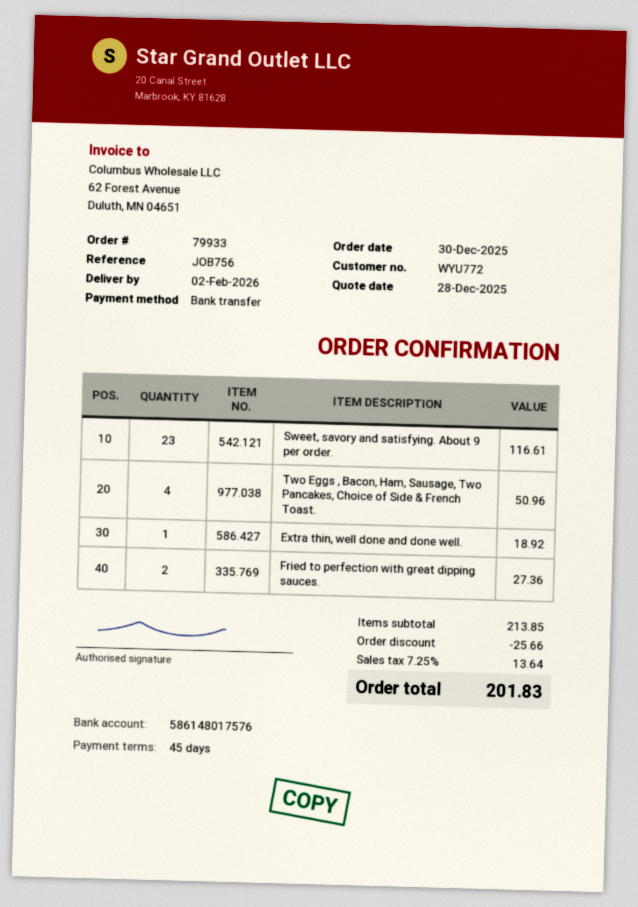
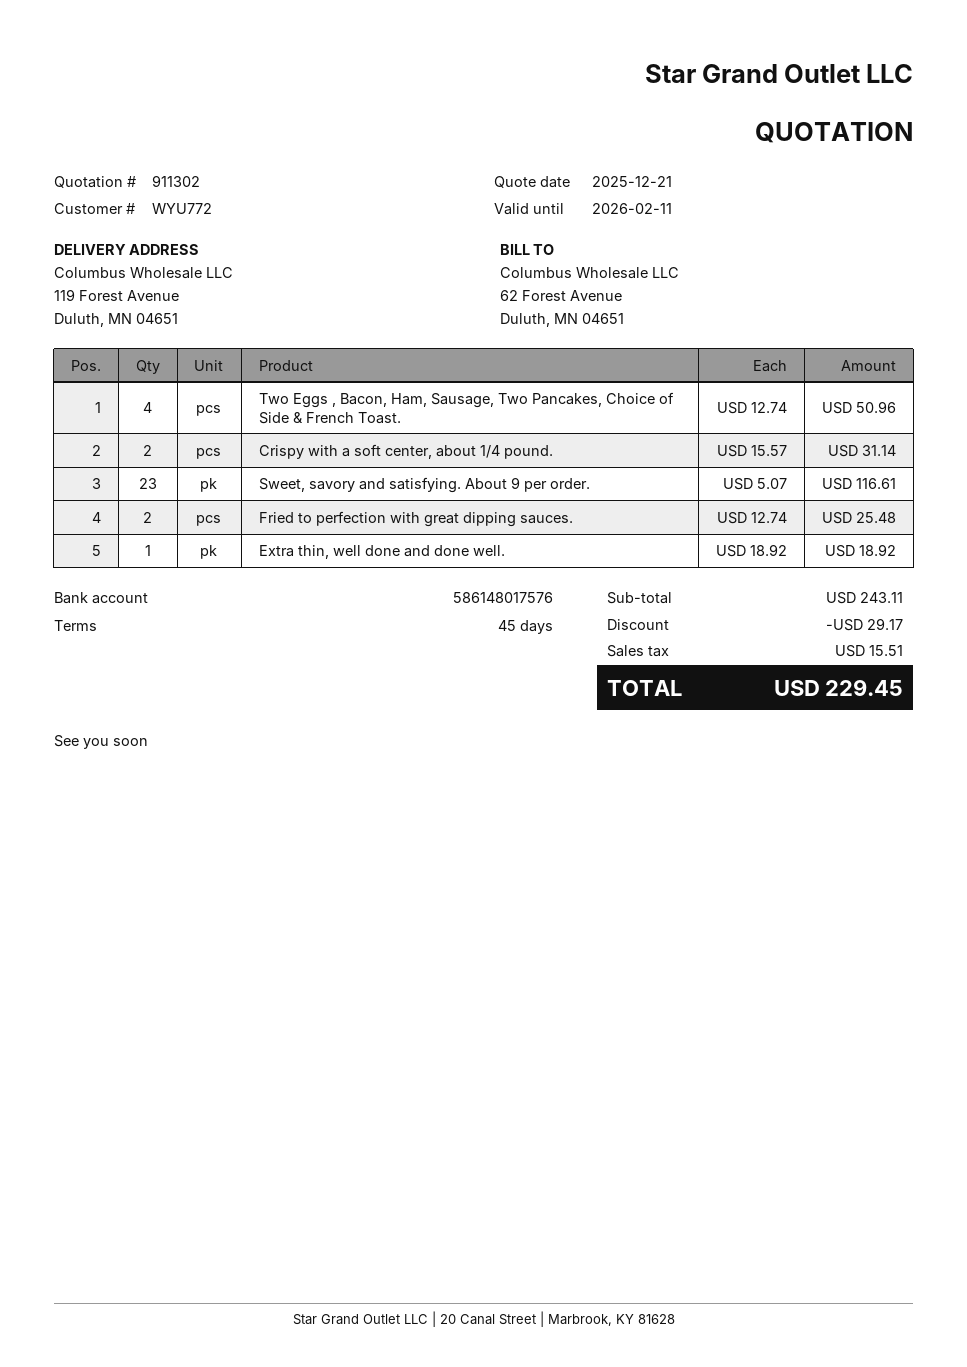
quote date: 2025-12-28 -> 2025-12-21
Fried to perfection with great dipping sauces.: 2 for 27.36 -> 2 for 25.48
Crispy with a soft center, about 1/4 pound.: none -> 2 for 31.14
subtotal: 213.85 -> 243.11
discount: 25.66 -> 29.17
tax: 13.64 -> 15.51
total: 201.83 -> 229.45

